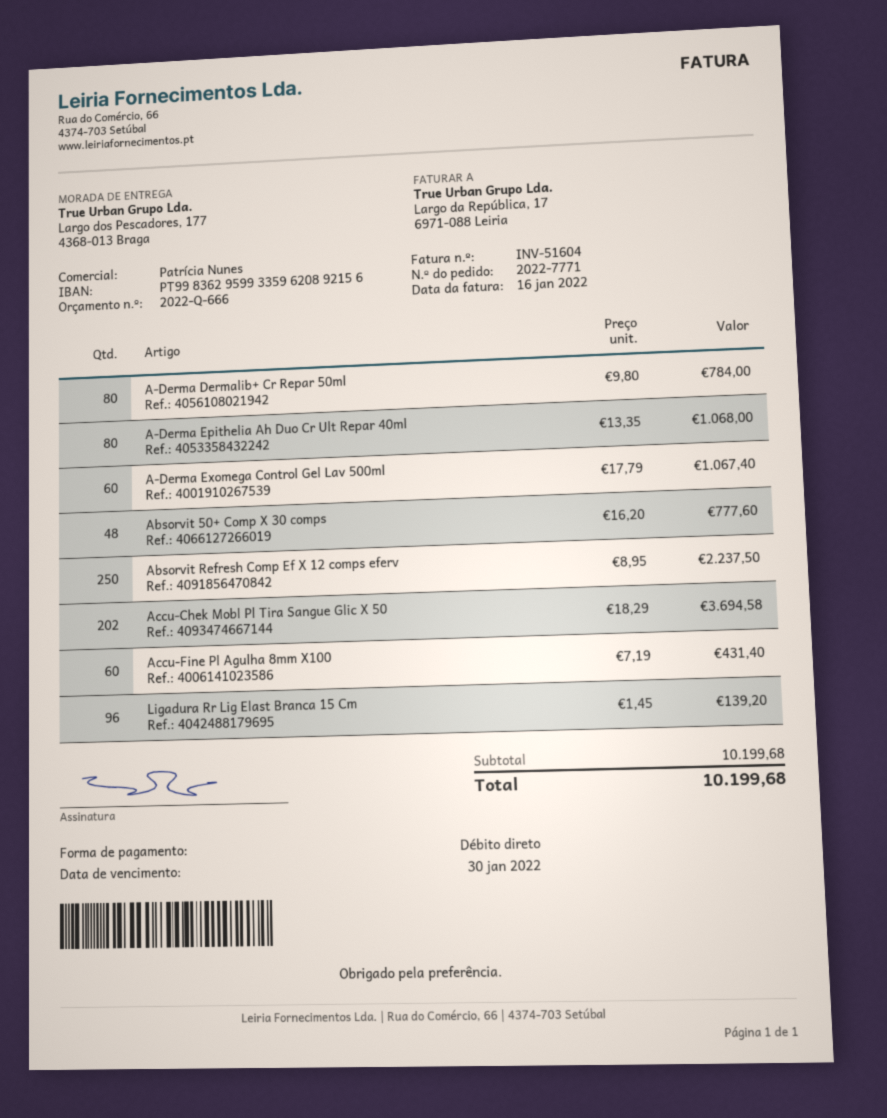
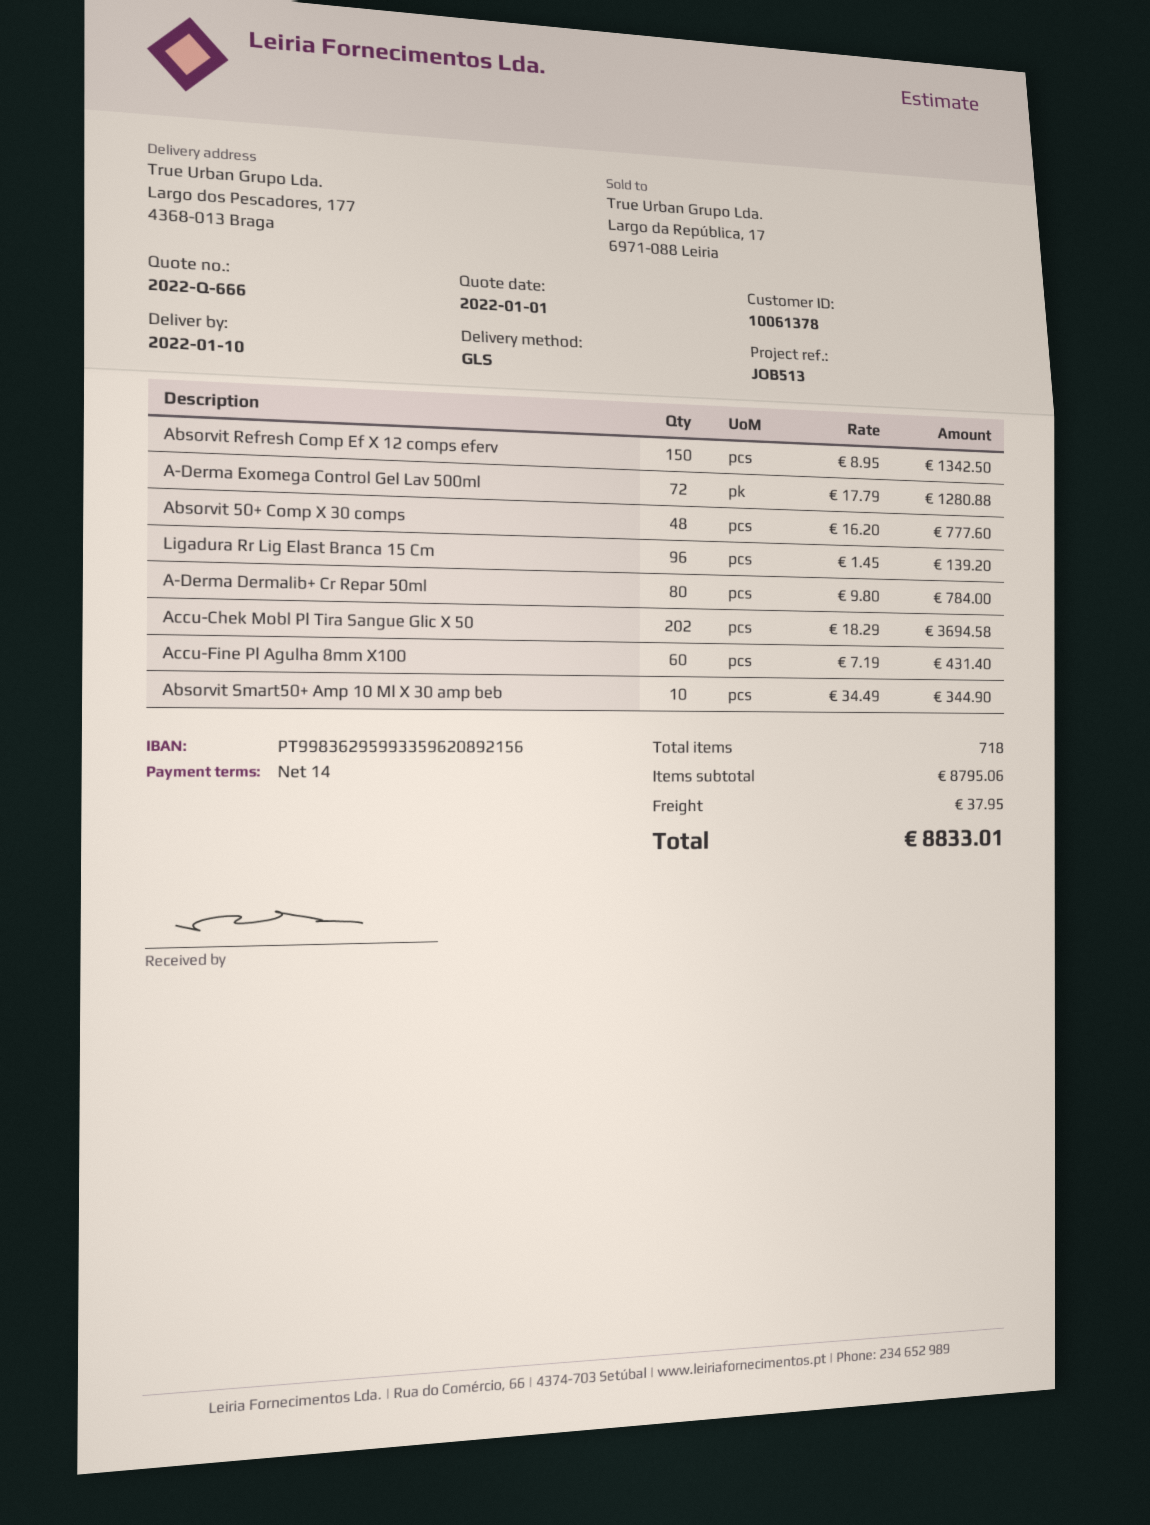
A-Derma Epithelia Ah Duo Cr Ult Repar 40ml: 80 x 13.35 = 1068.00 -> none
A-Derma Exomega Control Gel Lav 500ml: 60 x 17.79 = 1067.40 -> 72 x 17.79 = 1280.88
Absorvit Refresh Comp Ef X 12 comps eferv: 250 x 8.95 = 2237.50 -> 150 x 8.95 = 1342.50
Absorvit Smart50+ Amp 10 Ml X 30 amp beb: none -> 10 x 34.49 = 344.90
subtotal: 10199.68 -> 8795.06
shipping: none -> 37.95
total: 10199.68 -> 8833.01

